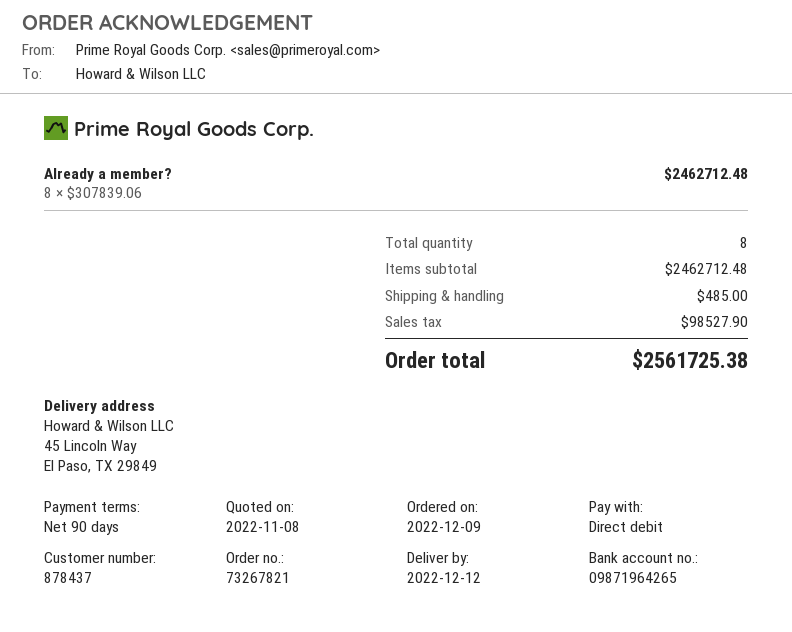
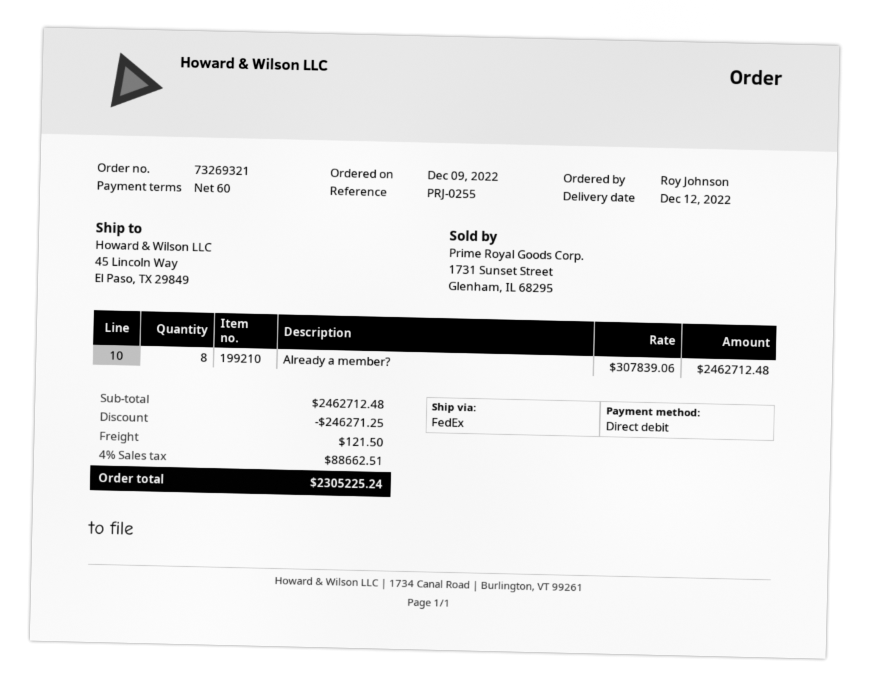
order number: 73267821 -> 73269321
payment terms: 90 days -> 60 days
discount: none -> 246271.25
shipping: 485.00 -> 121.50
tax: 98527.90 -> 88662.51
total: 2561725.38 -> 2305225.24

